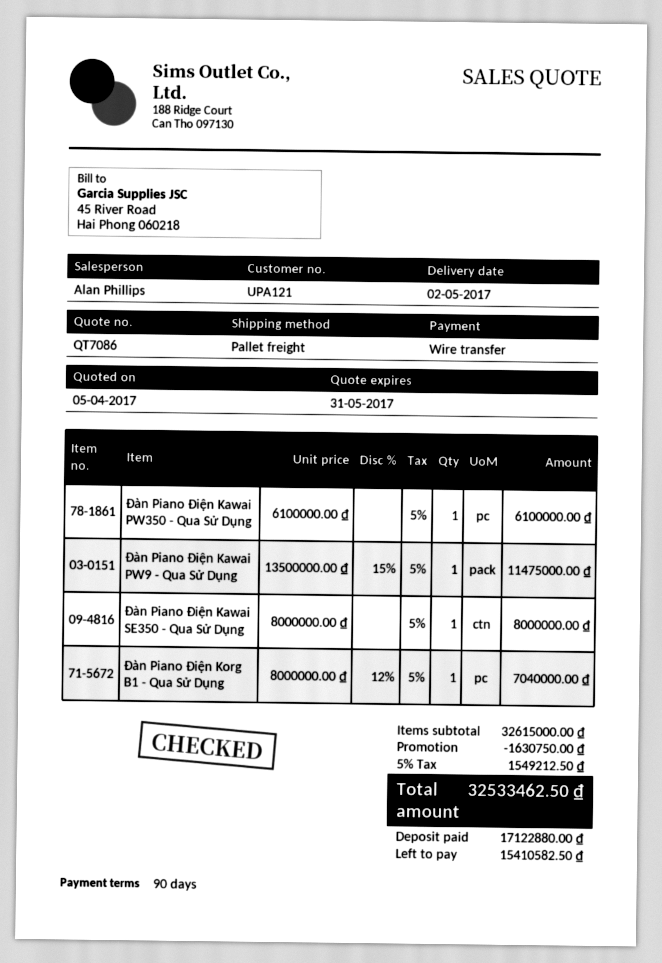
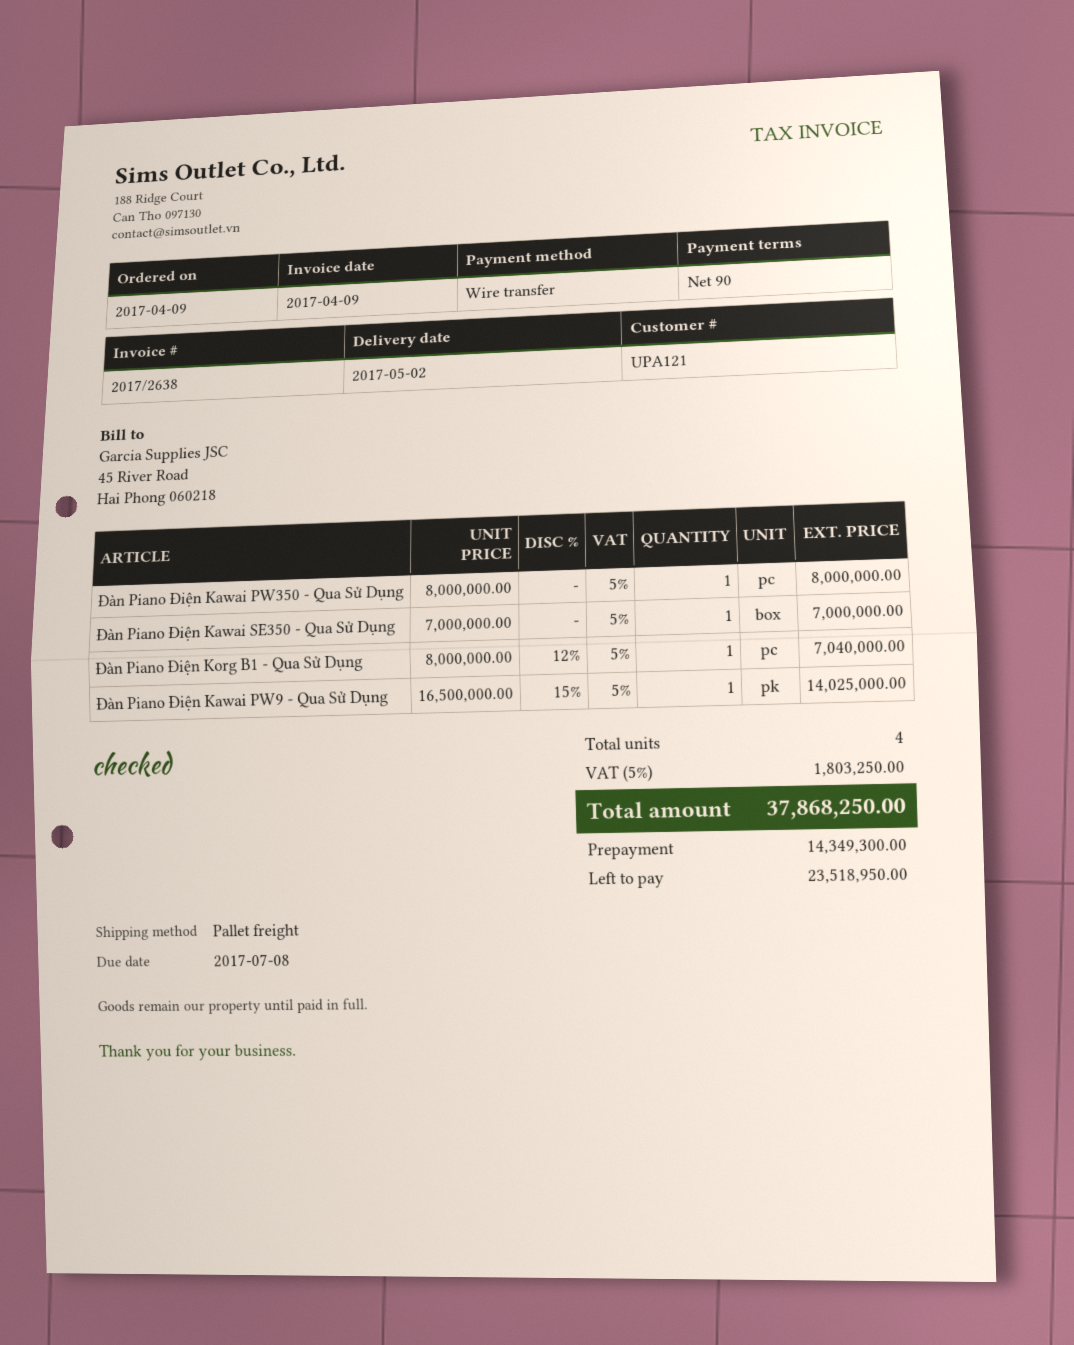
Đàn Piano Điện Kawai PW350 - Qua Sử Dụng: 1 x 6100000.00 = 6100000.00 -> 1 x 8000000.00 = 8000000.00
Đàn Piano Điện Kawai PW9 - Qua Sử Dụng: 1 x 13500000.00 - 15% = 11475000.00 -> 1 x 16500000.00 - 15% = 14025000.00
Đàn Piano Điện Kawai SE350 - Qua Sử Dụng: 1 x 8000000.00 = 8000000.00 -> 1 x 7000000.00 = 7000000.00
discount: 1630750.00 -> none
tax: 5% = 1549212.50 -> 5% = 1803250.00
total: 32533462.50 -> 37868250.00
deposit: 17122880.00 -> 14349300.00
balance: 15410582.50 -> 23518950.00

